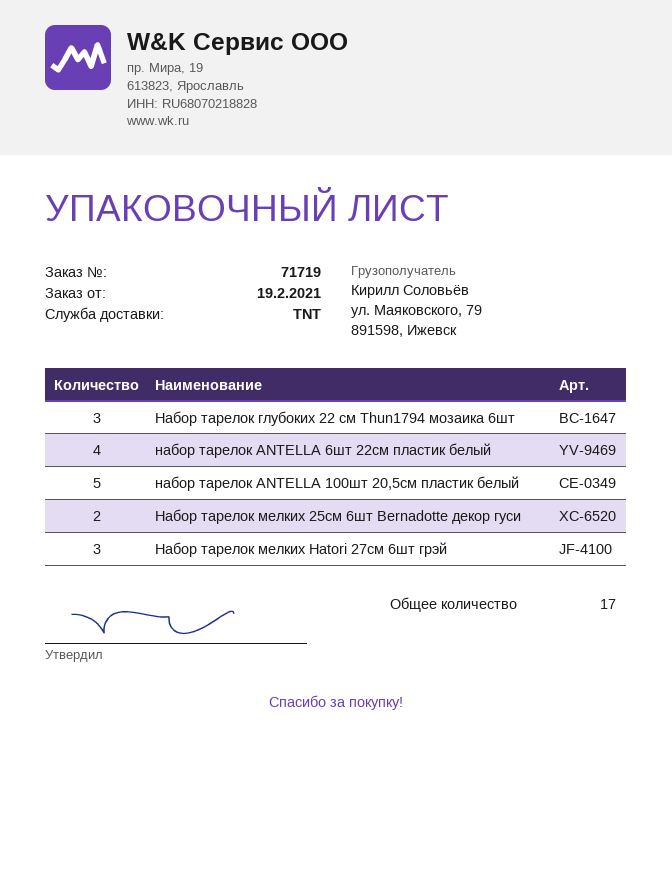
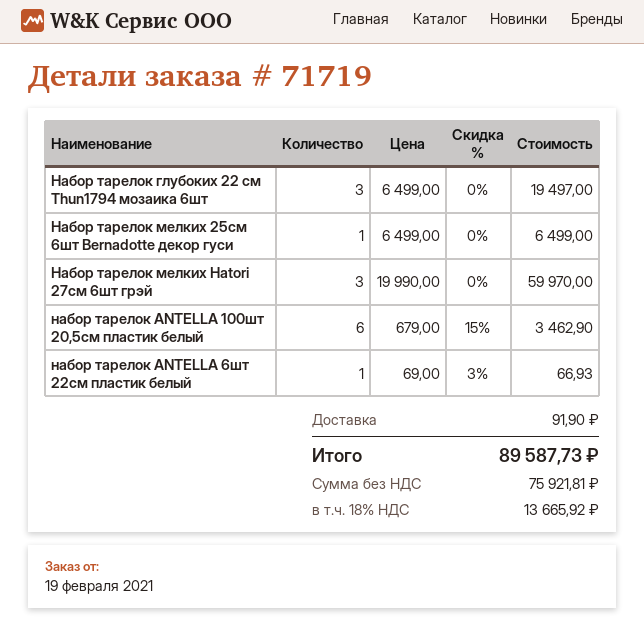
набор тарелок ANTELLA 6шт 22см пластик белый: 4 -> 1
набор тарелок ANTELLA 100шт 20,5см пластик белый: 5 -> 6
Набор тарелок мелких 25см 6шт Bernadotte декор гуси: 2 -> 1

